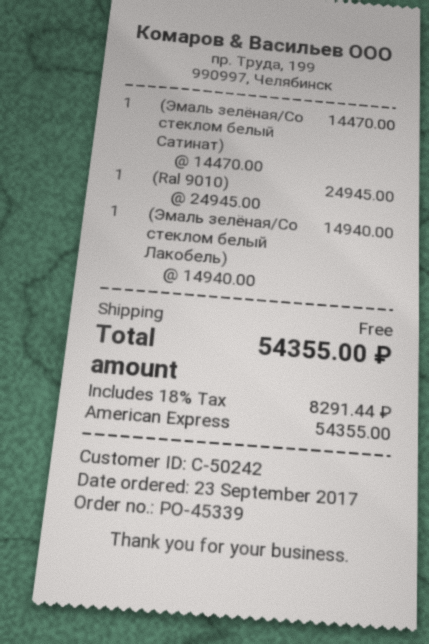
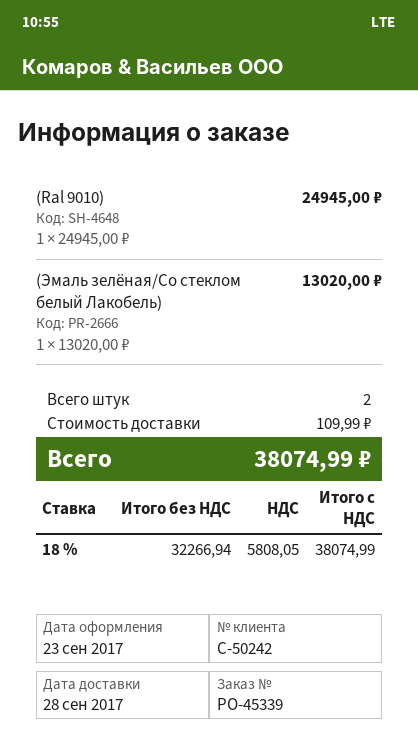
(Эмаль зелёная/Со стеклом белый Сатинат): 1 x 14470.00 = 14470.00 -> none
(Эмаль зелёная/Со стеклом белый Лакобель): 1 x 14940.00 = 14940.00 -> 1 x 13020.00 = 13020.00
shipping: 0.00 -> 109.99
tax: 18% = 8291.44 -> 18% = 5808.05
total: 54355.00 -> 38074.99

